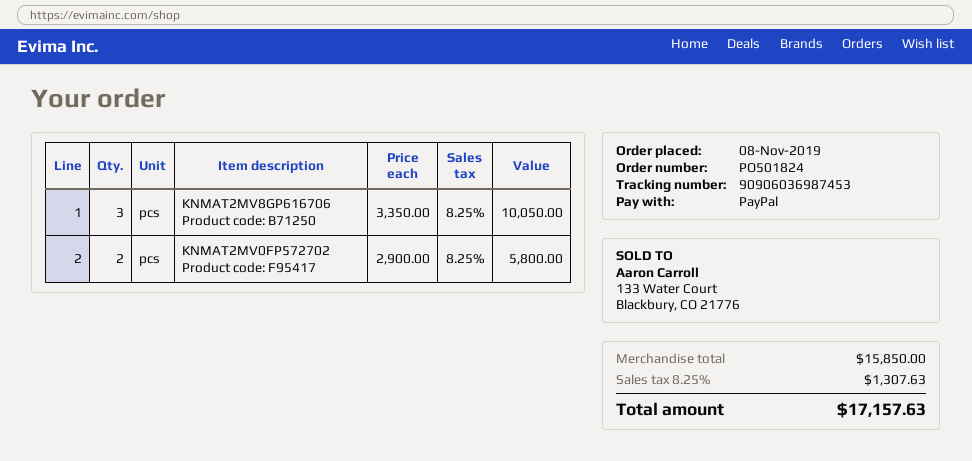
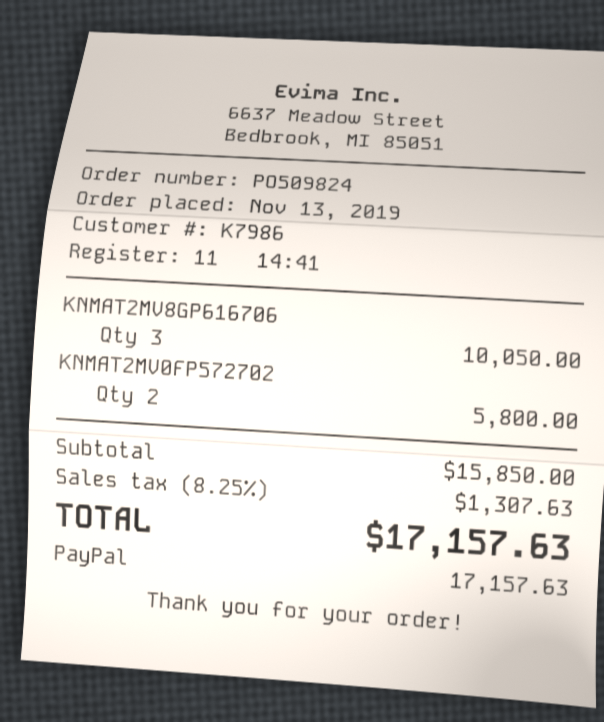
order number: PO501824 -> PO509824
order date: 2019-11-08 -> 2019-11-13

